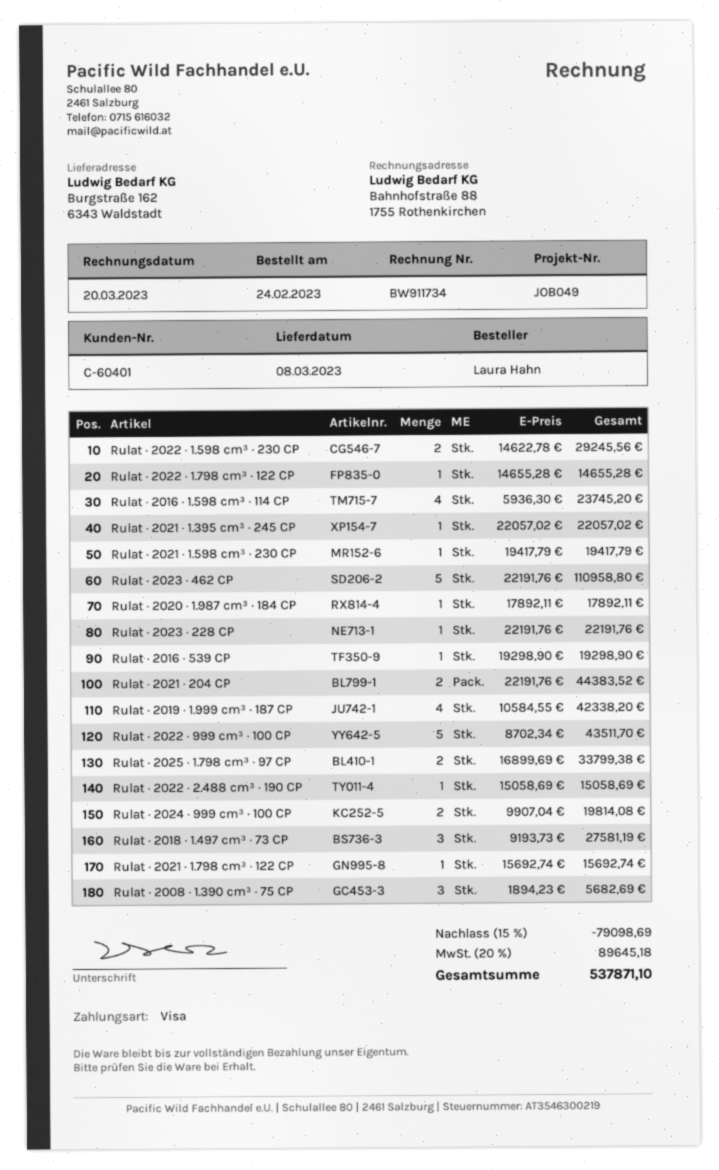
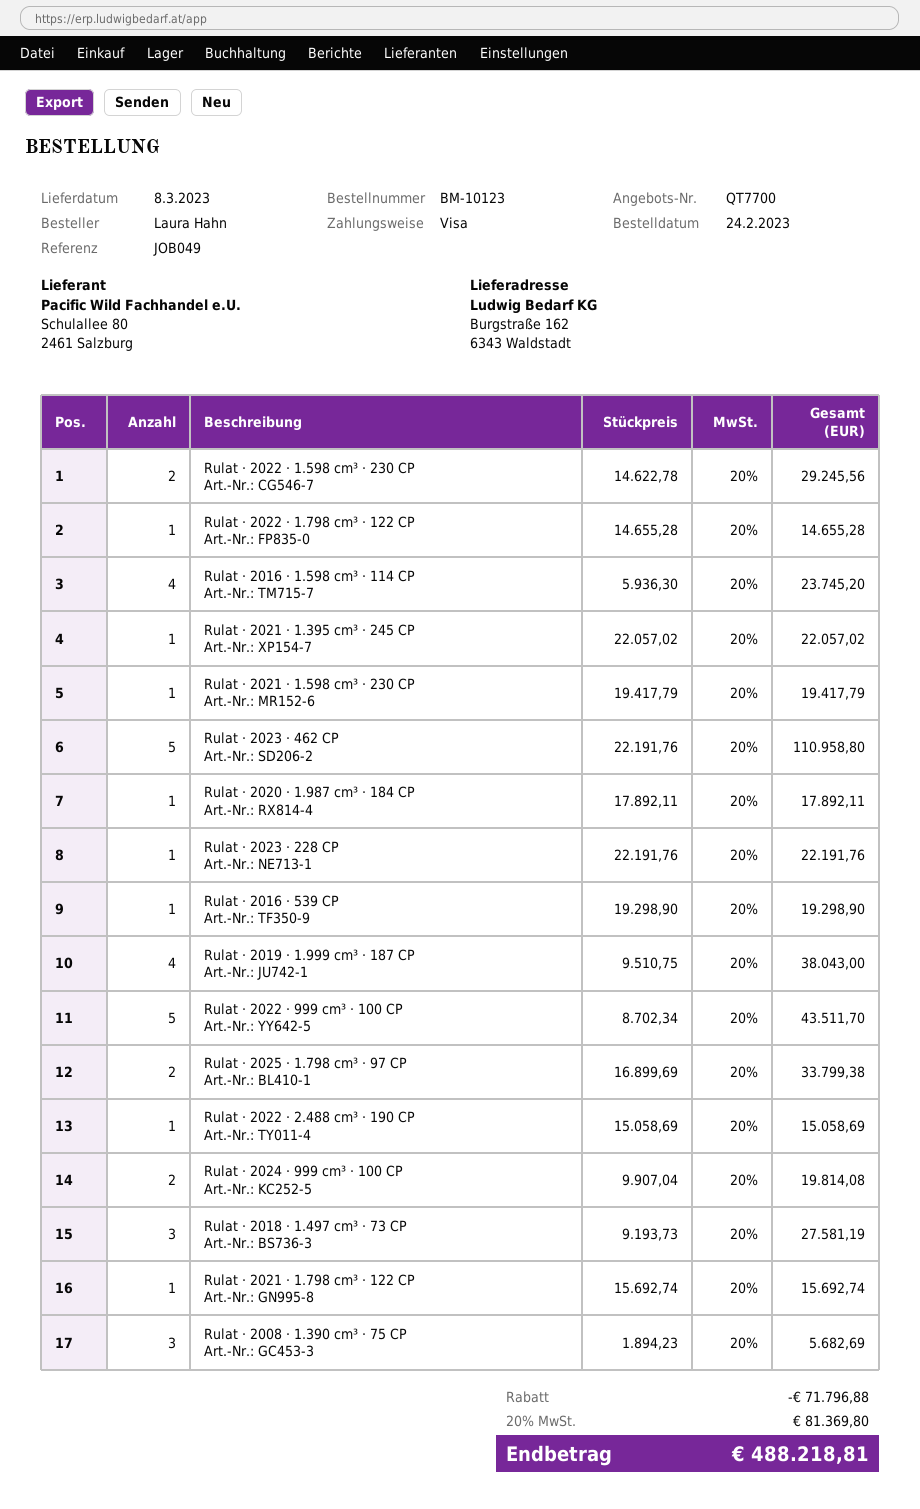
Rulat · 2021 · 204 CP: 2 x 22191.76 = 44383.52 -> none
Rulat · 2019 · 1.999 cm³ · 187 CP: 4 x 10584.55 = 42338.20 -> 4 x 9510.75 = 38043.00
discount: 79098.69 -> 71796.88
tax: 20% = 89645.18 -> 20% = 81369.80
total: 537871.10 -> 488218.81

